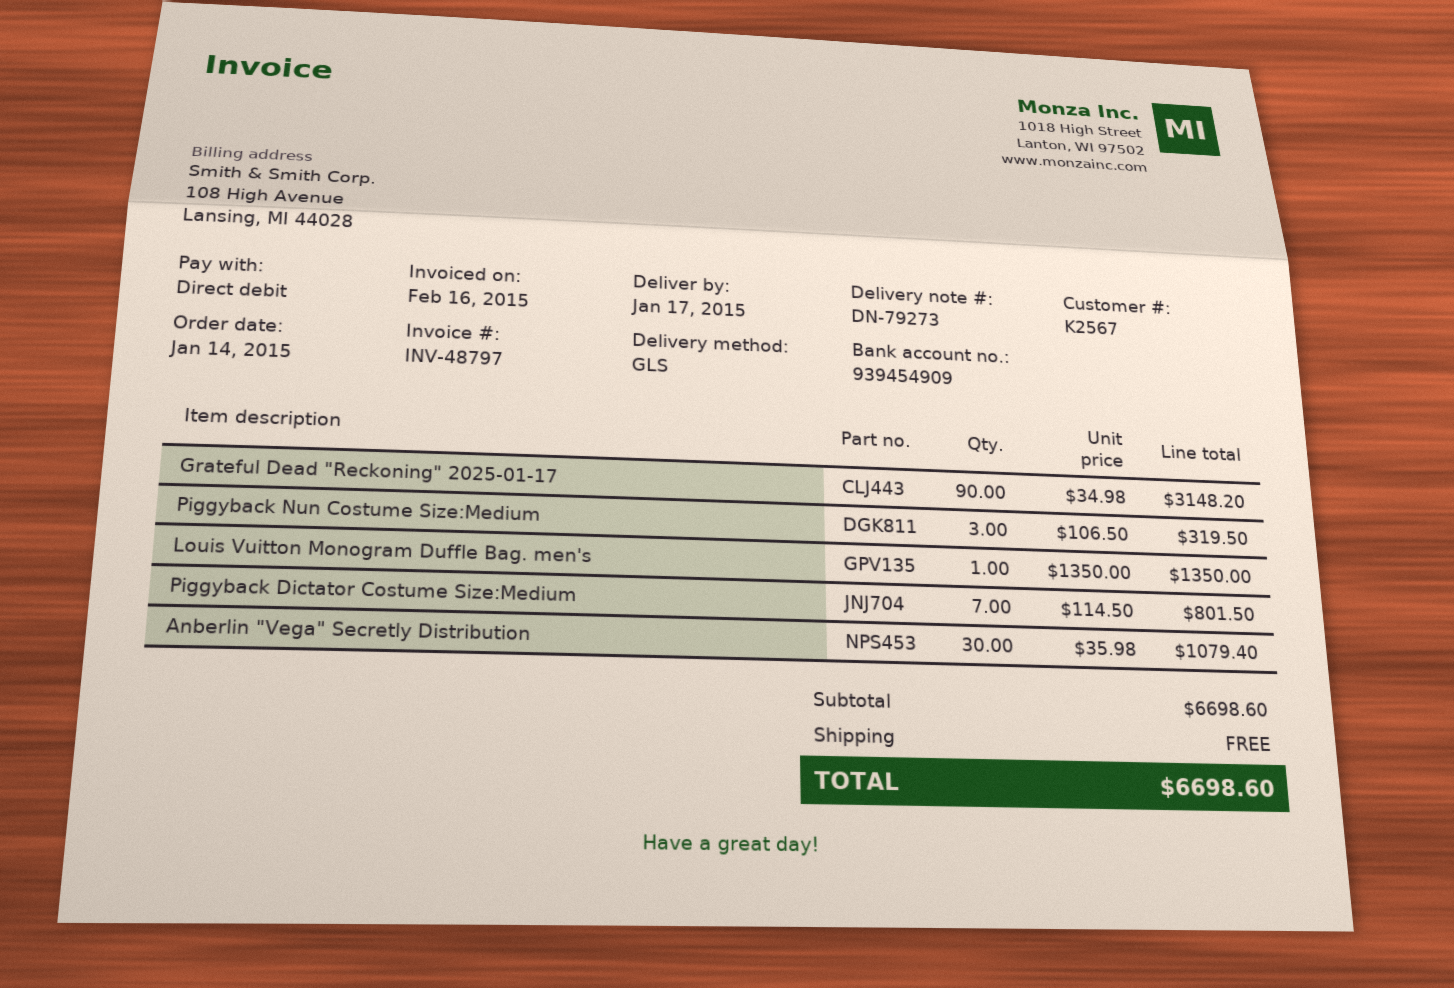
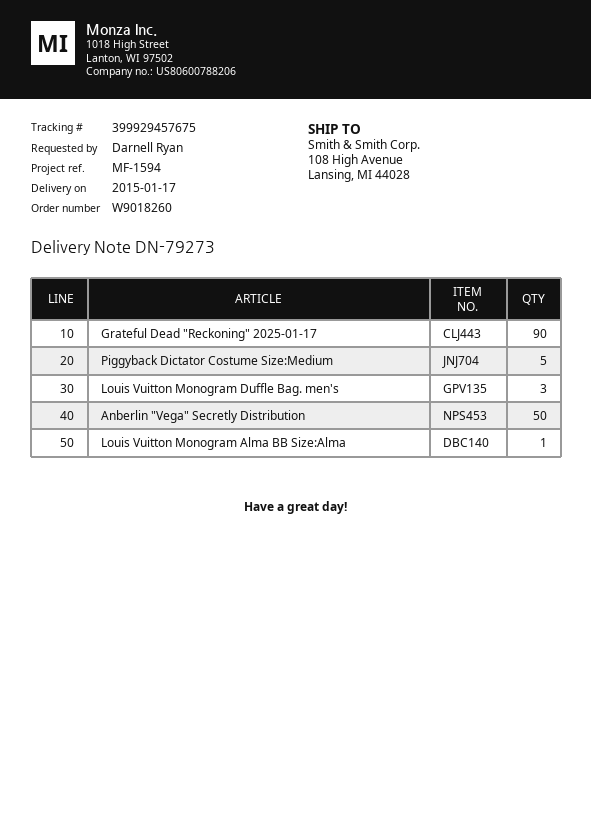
Piggyback Nun Costume Size:Medium: 3 -> none
Louis Vuitton Monogram Duffle Bag. men's: 1 -> 3
Piggyback Dictator Costume Size:Medium: 7 -> 5
Anberlin "Vega" Secretly Distribution: 30 -> 50
Louis Vuitton Monogram Alma BB Size:Alma: none -> 1

